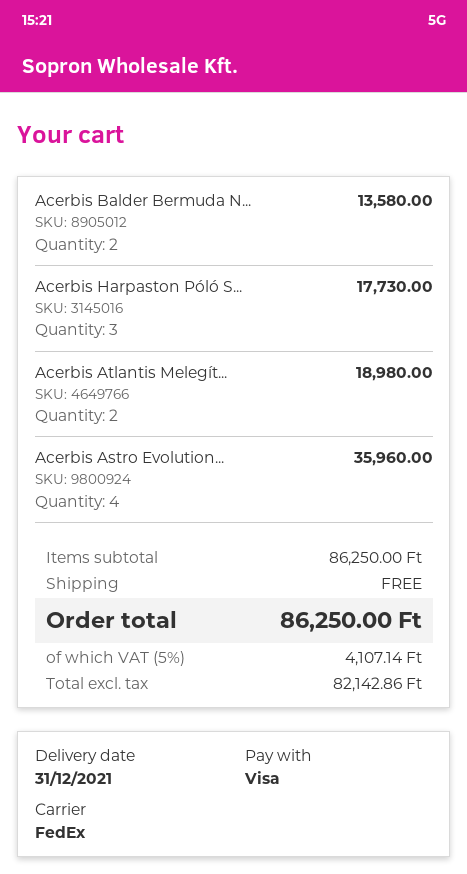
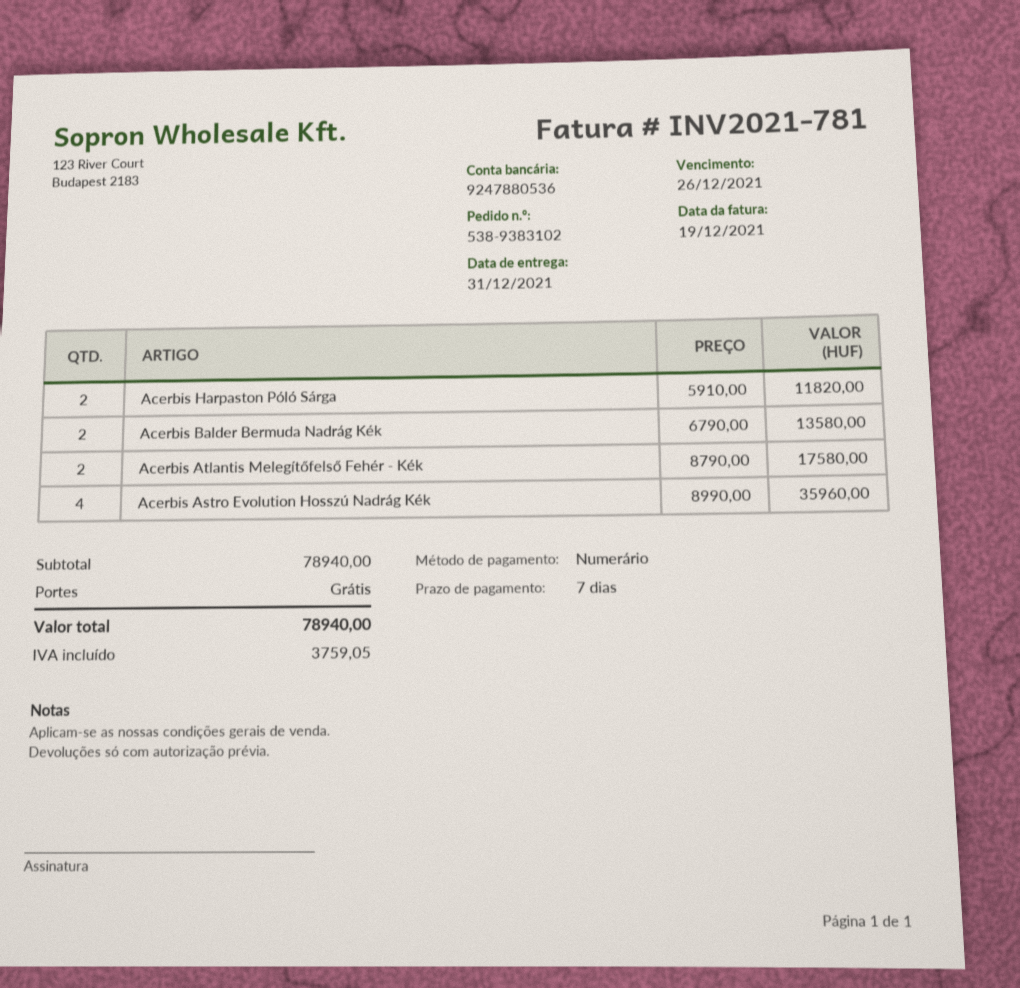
payment method: Visa -> cash
Acerbis Harpaston Póló S...: 3 for 17730.00 -> 2 for 11820.00
Acerbis Atlantis Melegít...: 2 for 18980.00 -> 2 for 17580.00
subtotal: 86250.00 -> 78940.00
tax: 4107.14 -> 3759.05
total: 86250.00 -> 78940.00

